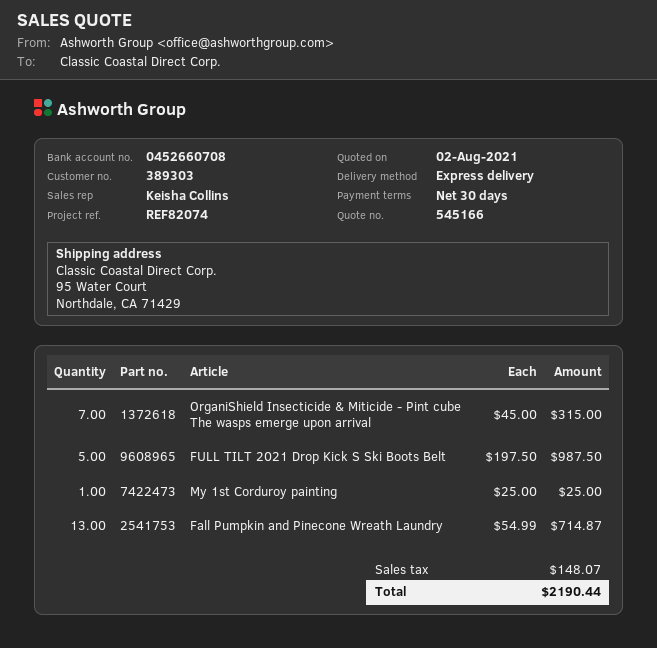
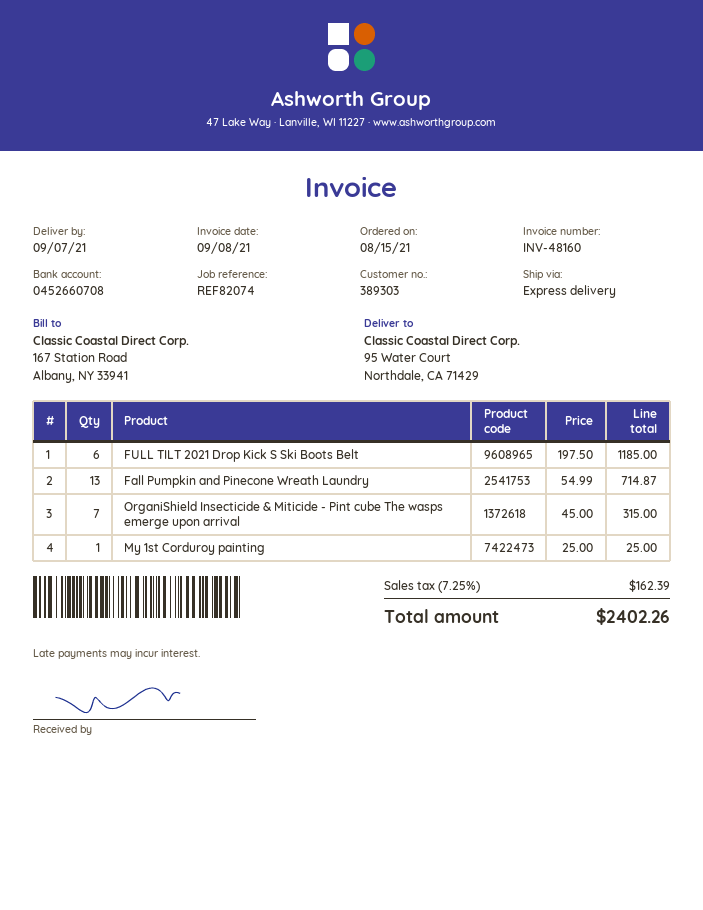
FULL TILT 2021 Drop Kick S Ski Boots Belt: 5 x 197.50 = 987.50 -> 6 x 197.50 = 1185.00
tax: 148.07 -> 162.39
total: 2190.44 -> 2402.26

